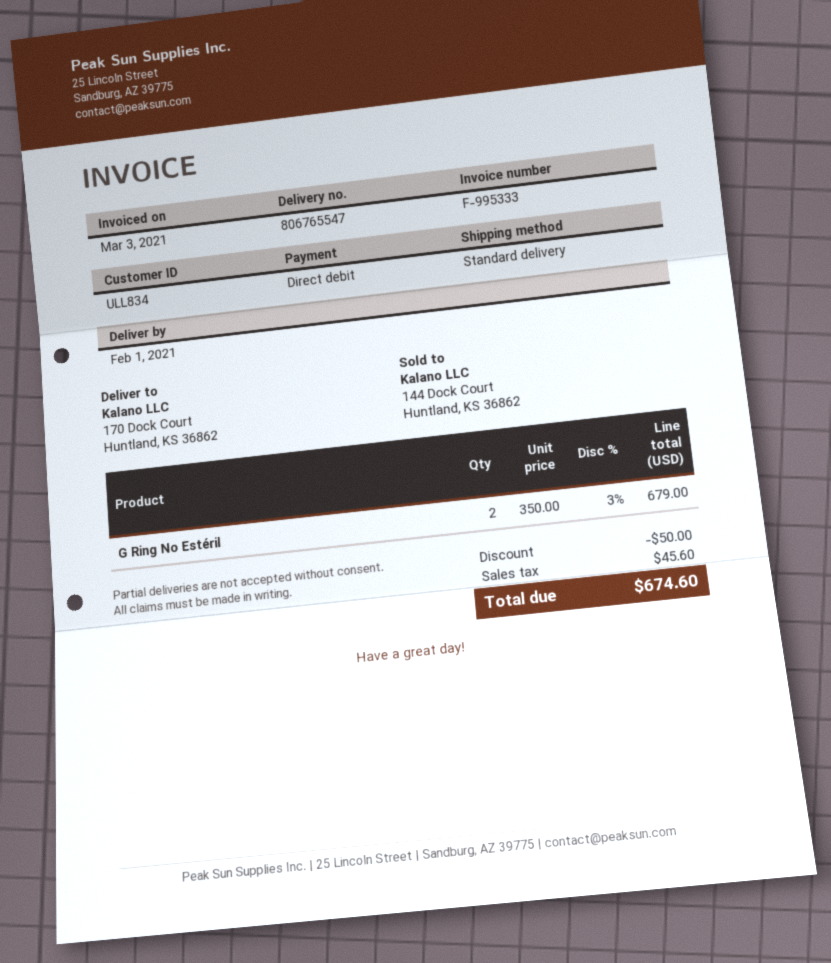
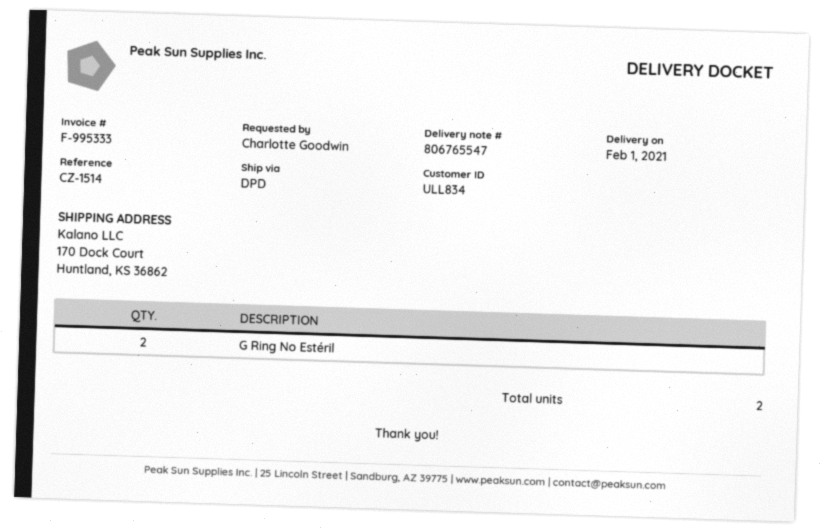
shipping method: standard -> DPD

